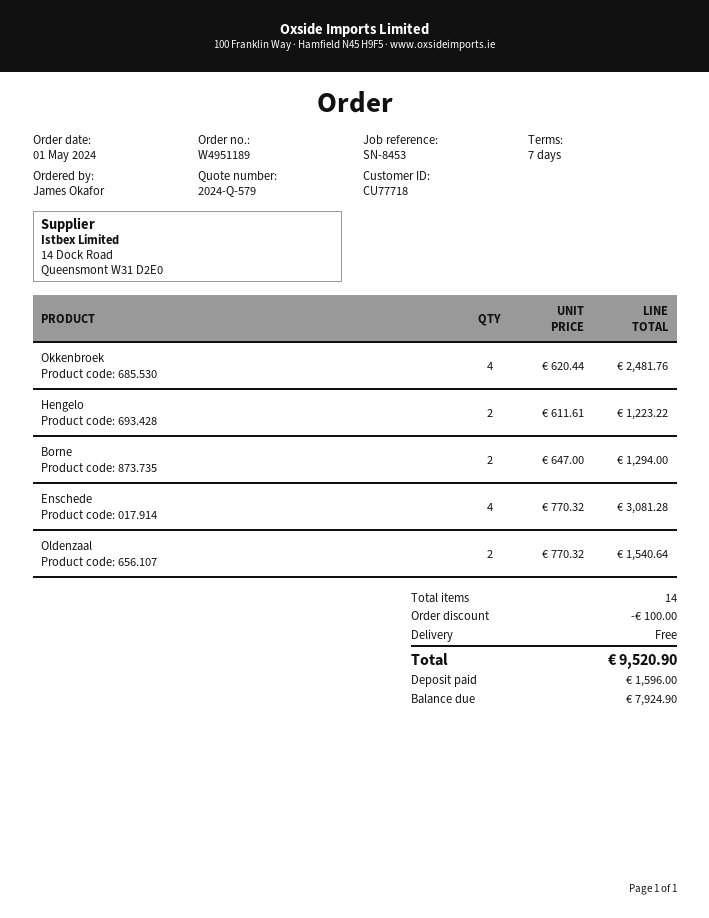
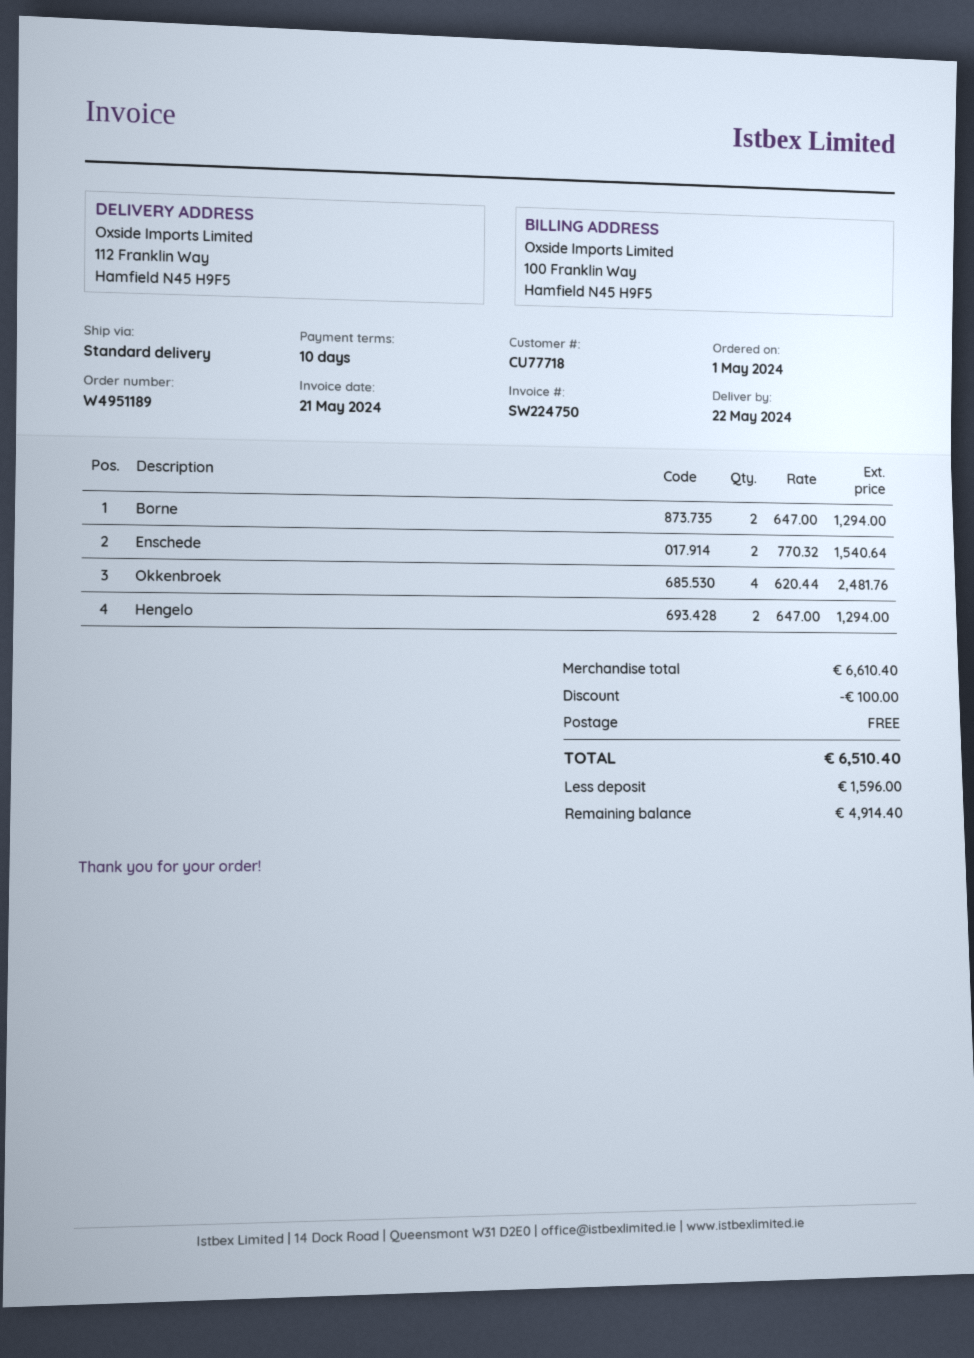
payment terms: 7 days -> 10 days
Hengelo: 2 x 611.61 = 1223.22 -> 2 x 647.00 = 1294.00
Enschede: 4 x 770.32 = 3081.28 -> 2 x 770.32 = 1540.64
Oldenzaal: 2 x 770.32 = 1540.64 -> none
total: 9520.90 -> 6510.40
balance: 7924.90 -> 4914.40

